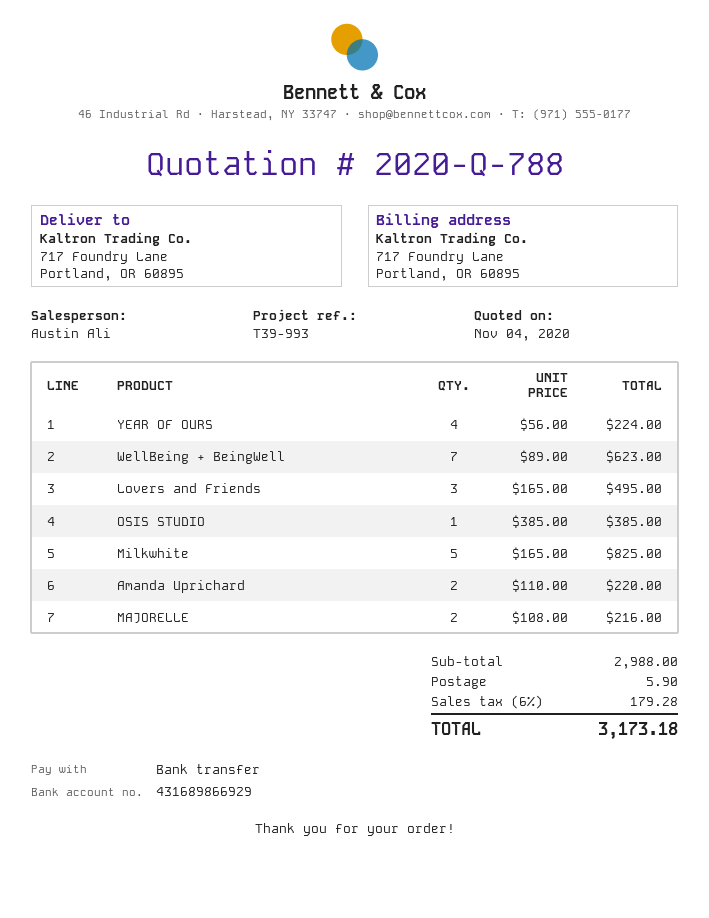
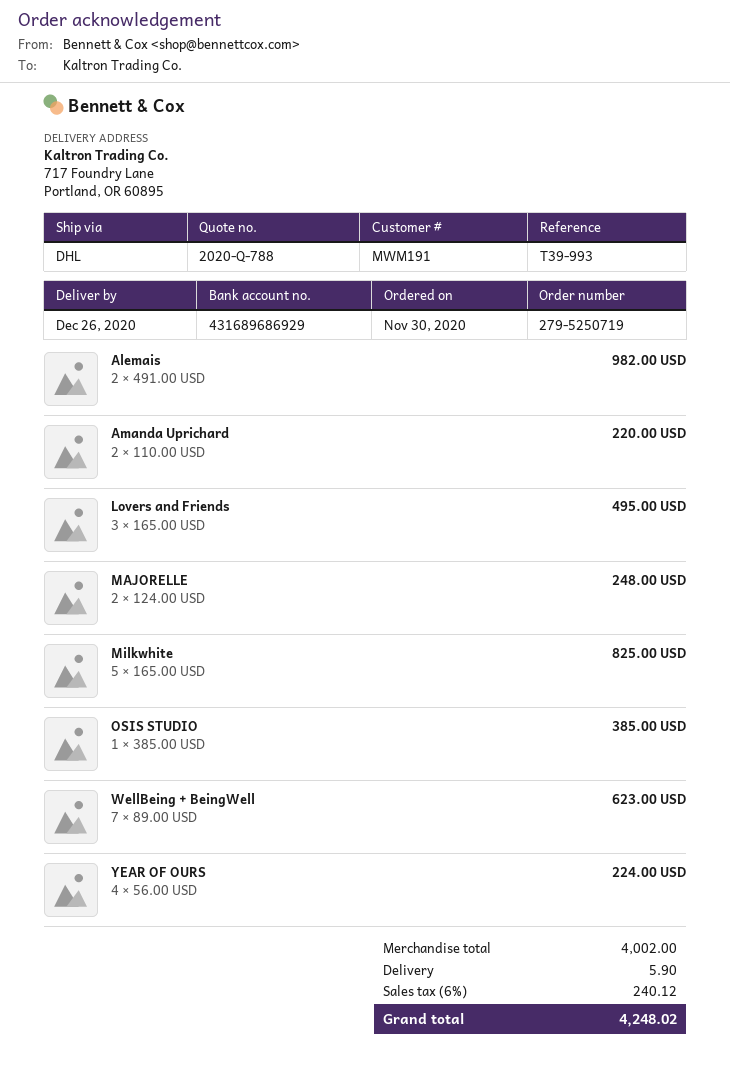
bank account: 431689866929 -> 431689686929
MAJORELLE: 2 x 108.00 = 216.00 -> 2 x 124.00 = 248.00
Alemais: none -> 2 x 491.00 = 982.00
subtotal: 2988.00 -> 4002.00
tax: 6% = 179.28 -> 6% = 240.12
total: 3173.18 -> 4248.02

